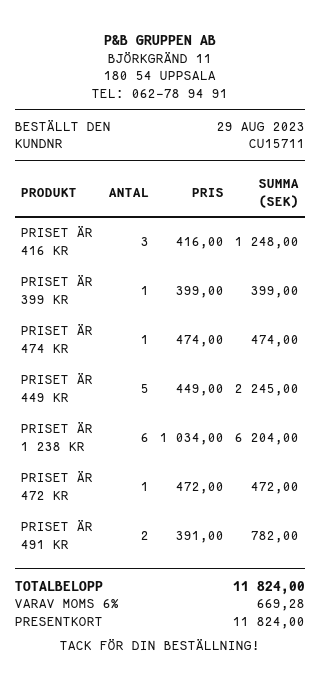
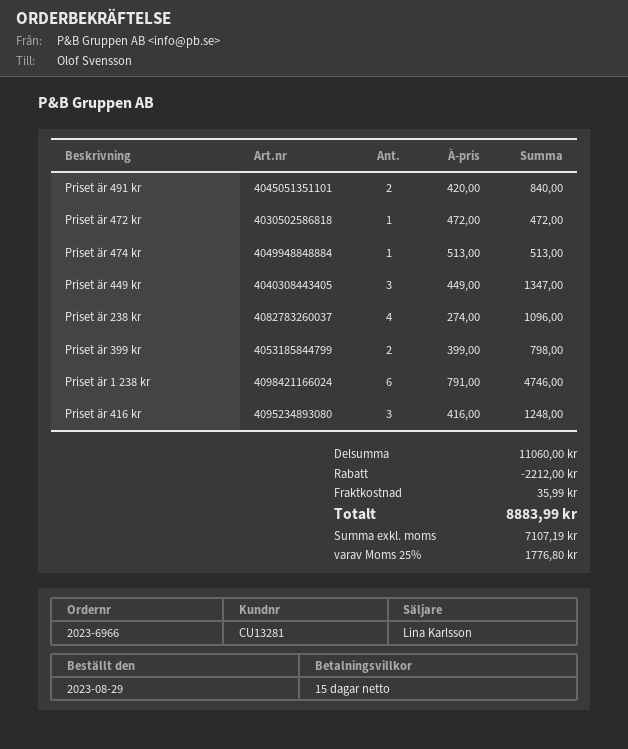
customer number: CU15711 -> CU13281
PRISET ÄR 399 KR: 1 x 399.00 = 399.00 -> 2 x 399.00 = 798.00
PRISET ÄR 474 KR: 1 x 474.00 = 474.00 -> 1 x 513.00 = 513.00
PRISET ÄR 449 KR: 5 x 449.00 = 2245.00 -> 3 x 449.00 = 1347.00
PRISET ÄR 1 238 KR: 6 x 1034.00 = 6204.00 -> 6 x 791.00 = 4746.00
PRISET ÄR 491 KR: 2 x 391.00 = 782.00 -> 2 x 420.00 = 840.00
Priset är 238 kr: none -> 4 x 274.00 = 1096.00
discount: none -> 2212.00
shipping: none -> 35.99
tax: 6% = 669.28 -> 25% = 1776.80
total: 11824.00 -> 8883.99

